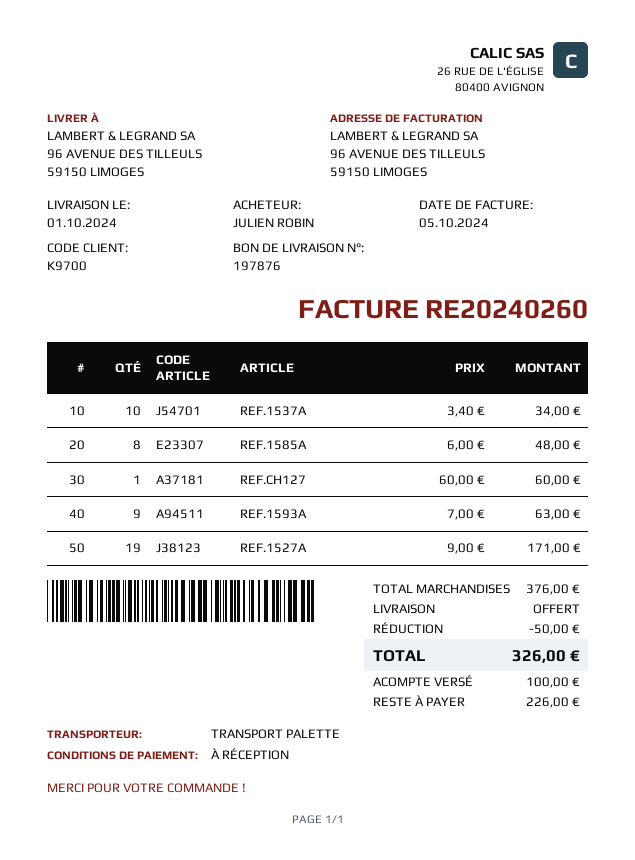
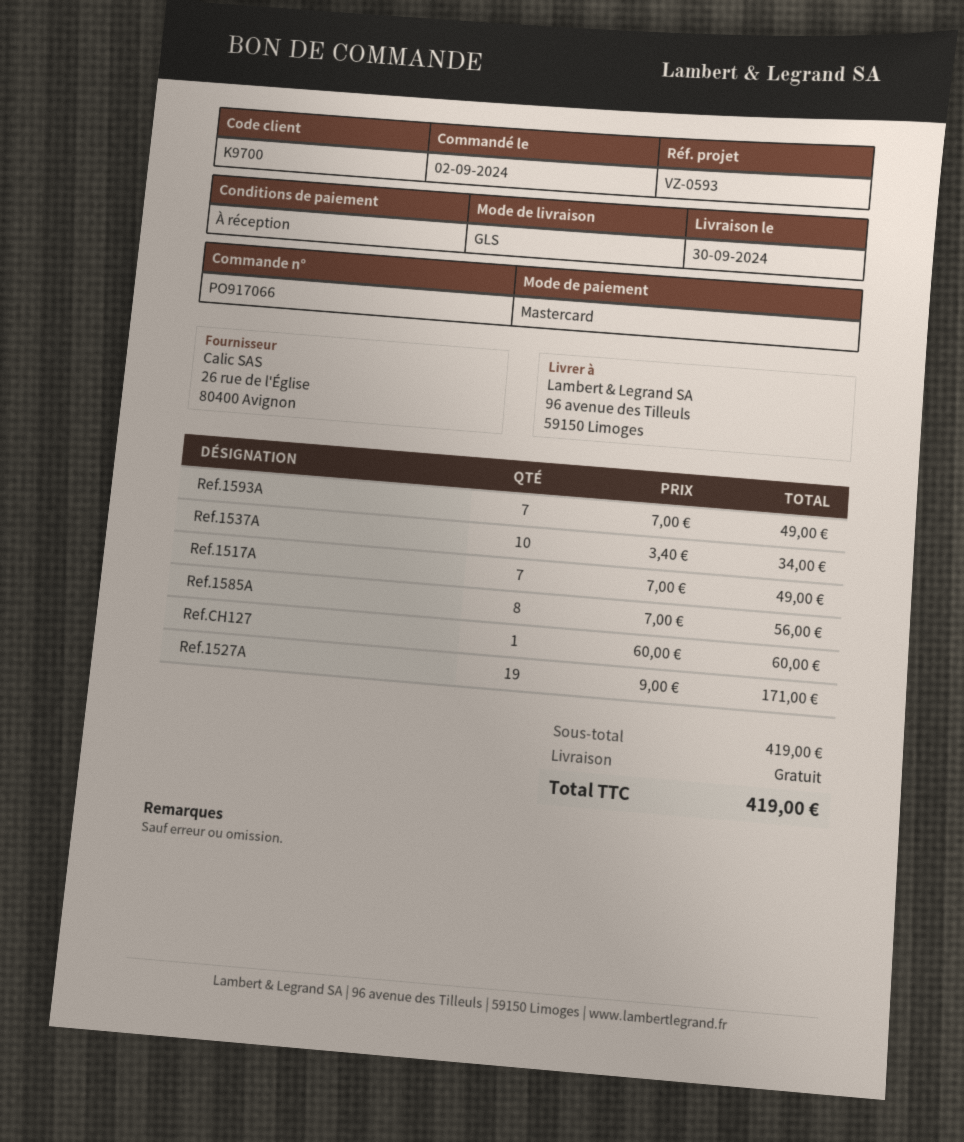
delivery date: 2024-10-01 -> 2024-09-30
shipping method: pallet freight -> GLS
REF.1585A: 8 x 6.00 = 48.00 -> 8 x 7.00 = 56.00
REF.1593A: 9 x 7.00 = 63.00 -> 7 x 7.00 = 49.00
Ref.1517A: none -> 7 x 7.00 = 49.00
subtotal: 376.00 -> 419.00
discount: 50.00 -> none
total: 326.00 -> 419.00

